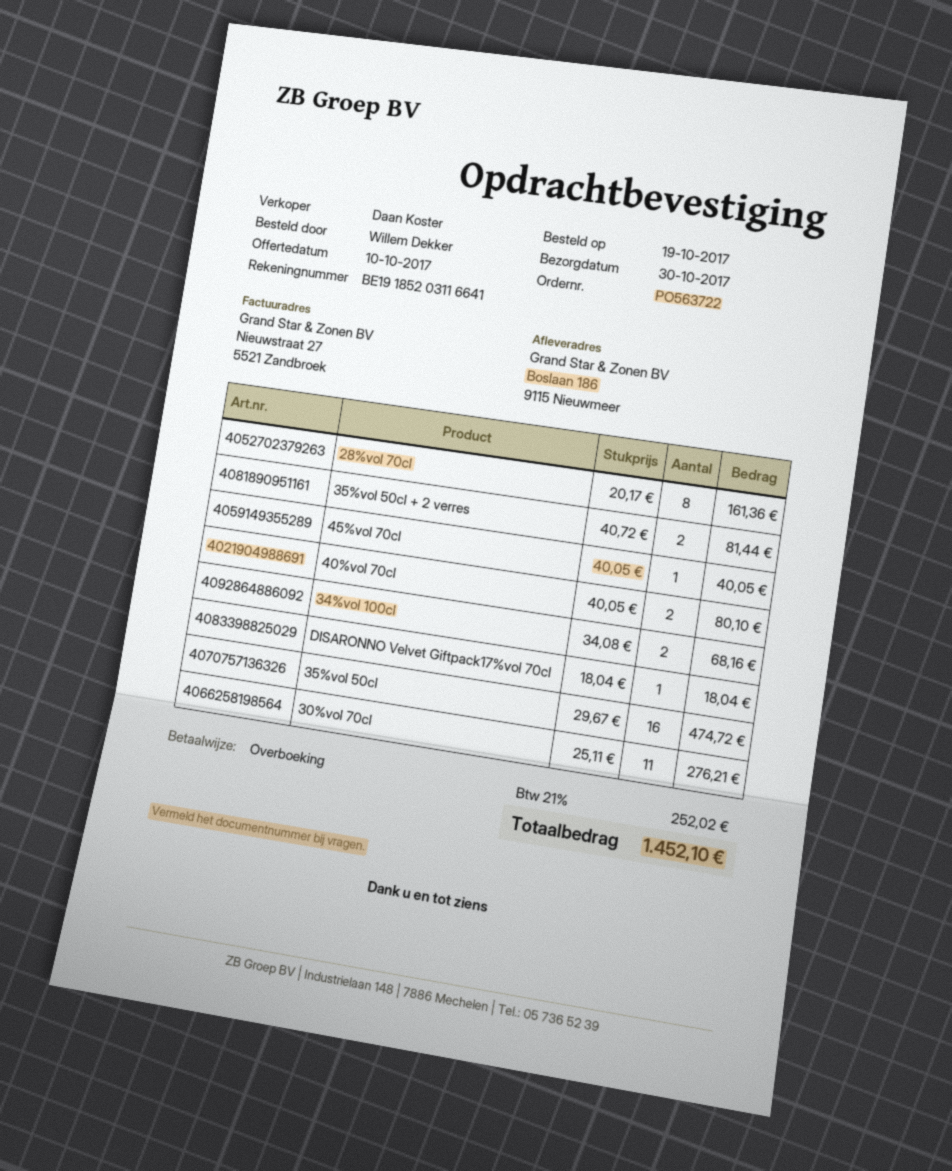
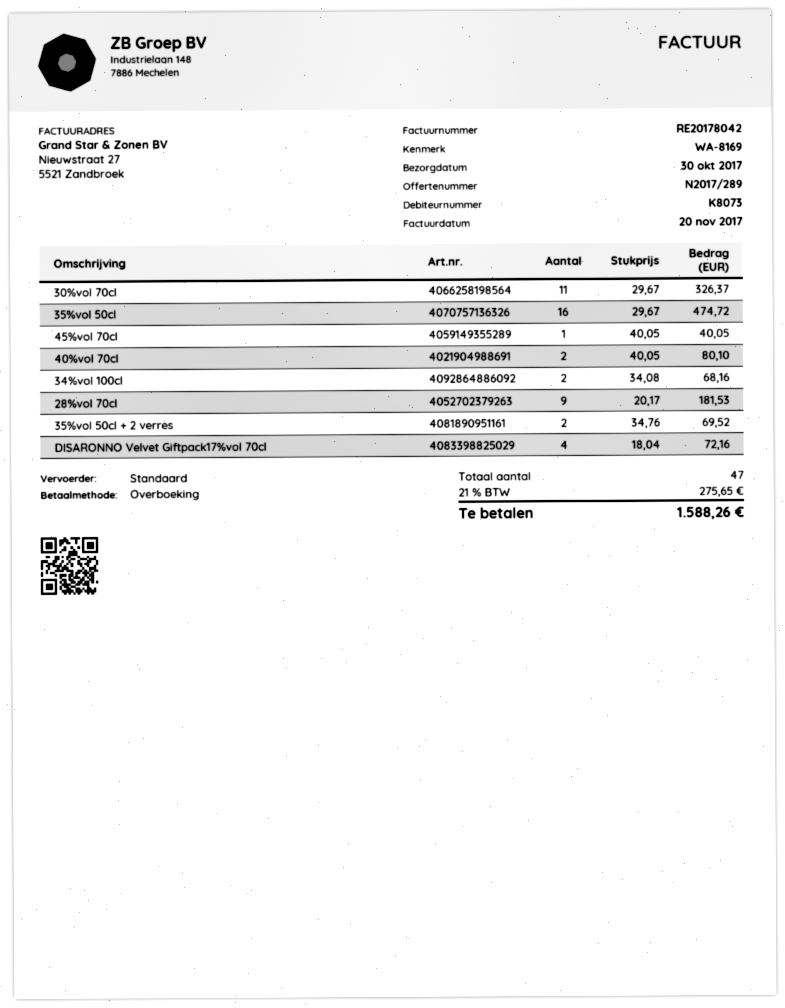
28%vol 70cl: 8 x 20.17 = 161.36 -> 9 x 20.17 = 181.53
35%vol 50cl + 2 verres: 2 x 40.72 = 81.44 -> 2 x 34.76 = 69.52
DISARONNO Velvet Giftpack17%vol 70cl: 1 x 18.04 = 18.04 -> 4 x 18.04 = 72.16
30%vol 70cl: 11 x 25.11 = 276.21 -> 11 x 29.67 = 326.37
tax: 21% = 252.02 -> 21% = 275.65
total: 1452.10 -> 1588.26

